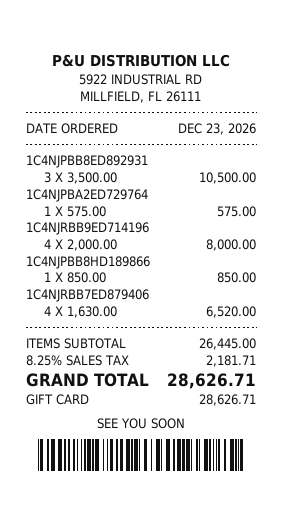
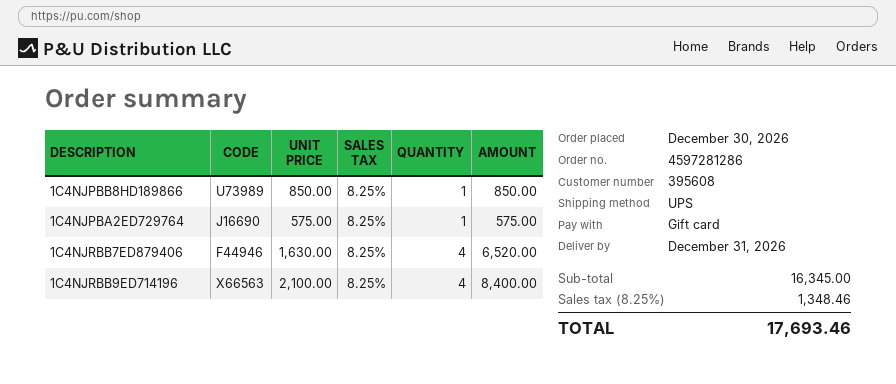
order date: 2026-12-23 -> 2026-12-30
1C4NJPBB8ED892931: 3 x 3500.00 = 10500.00 -> none
1C4NJRBB9ED714196: 4 x 2000.00 = 8000.00 -> 4 x 2100.00 = 8400.00
subtotal: 26445.00 -> 16345.00
tax: 8.25% = 2181.71 -> 8.25% = 1348.46
total: 28626.71 -> 17693.46

